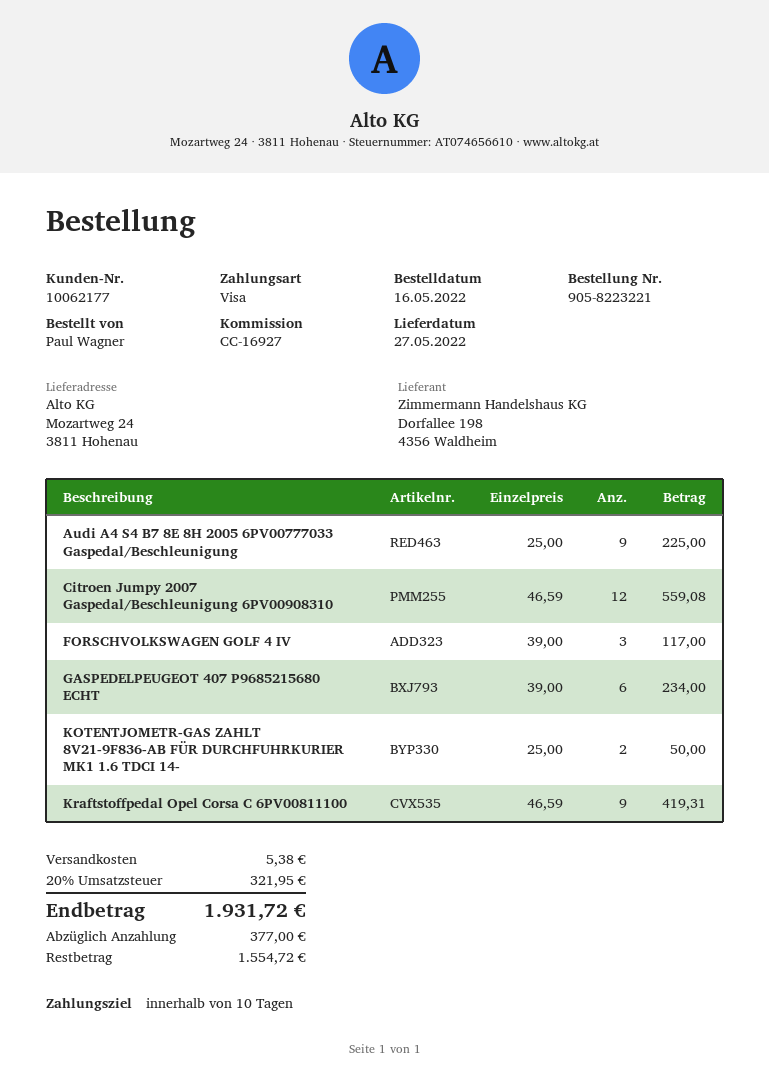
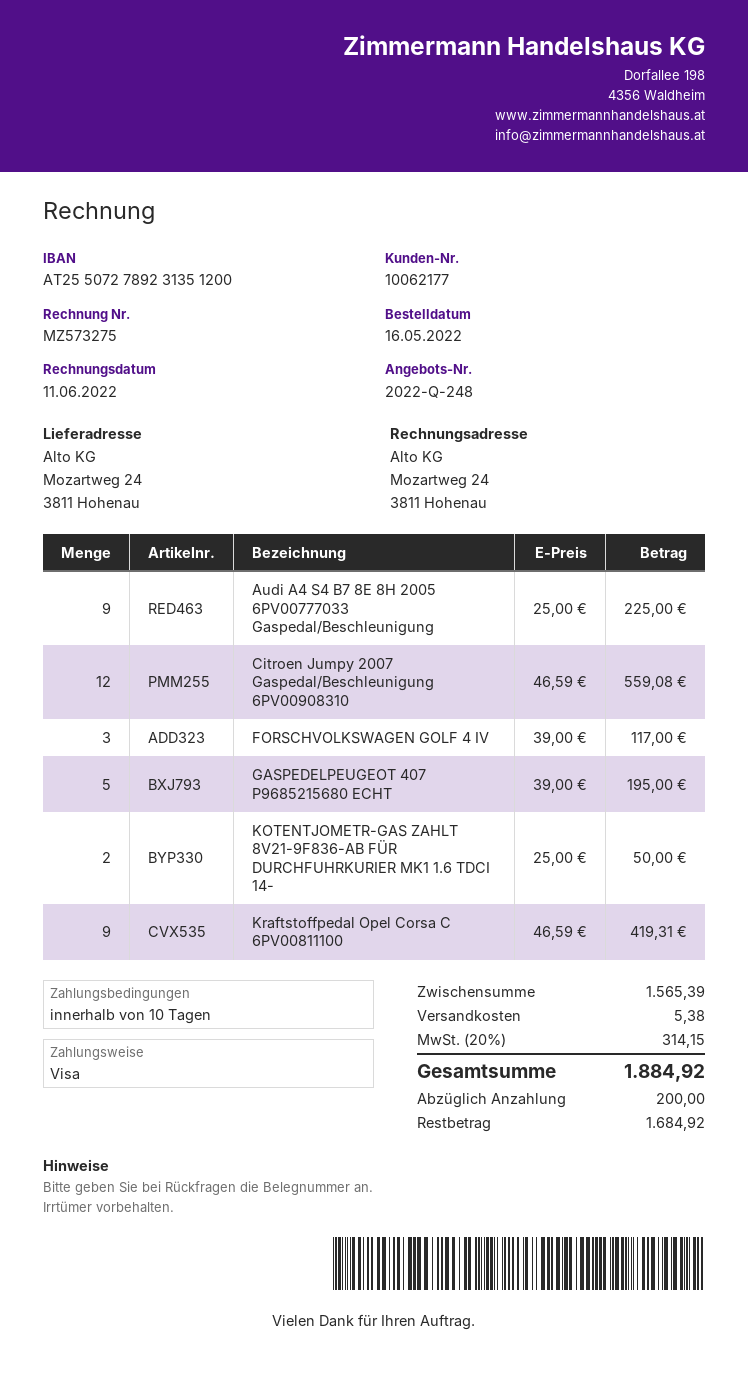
GASPEDELPEUGEOT 407 P9685215680 ECHT: 6 x 39.00 = 234.00 -> 5 x 39.00 = 195.00
tax: 20% = 321.95 -> 20% = 314.15
total: 1931.72 -> 1884.92
deposit: 377.00 -> 200.00
balance: 1554.72 -> 1684.92

